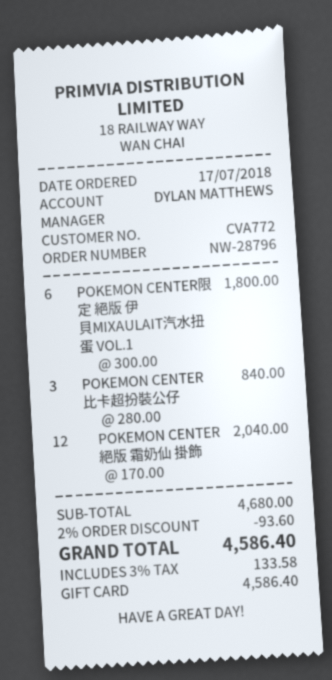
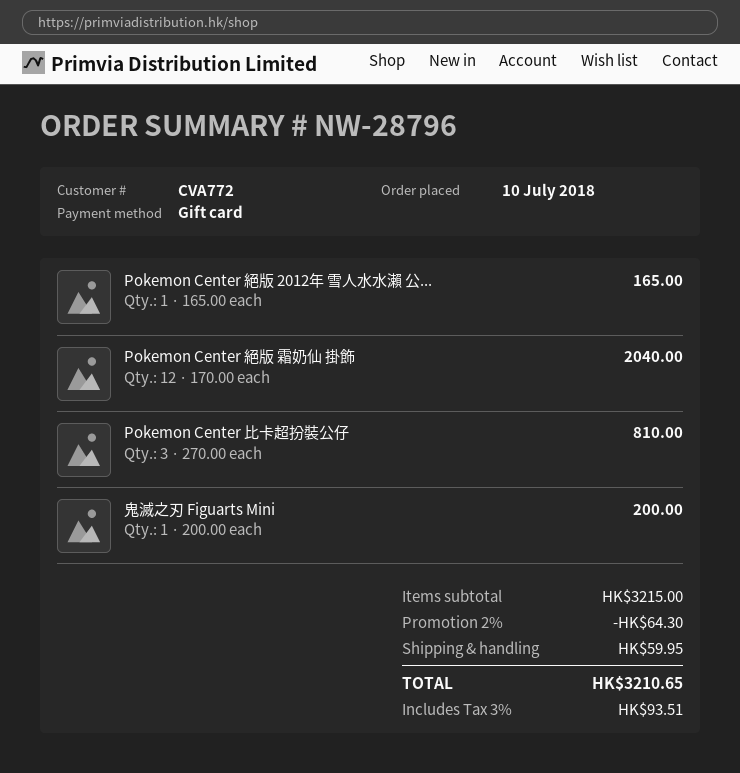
order date: 2018-07-17 -> 2018-07-10
POKEMON CENTER限定 絕版 伊貝MIXAULAIT汽水扭蛋 VOL.1: 6 x 300.00 = 1800.00 -> none
POKEMON CENTER 比卡超扮裝公仔: 3 x 280.00 = 840.00 -> 3 x 270.00 = 810.00
Pokemon Center 絕版 2012年 雪人水水瀨 公...: none -> 1 x 165.00 = 165.00
鬼滅之刃 Figuarts Mini: none -> 1 x 200.00 = 200.00
subtotal: 4680.00 -> 3215.00
discount: 2% = 93.60 -> 2% = 64.30
shipping: none -> 59.95
tax: 3% = 133.58 -> 3% = 93.51
total: 4586.40 -> 3210.65

